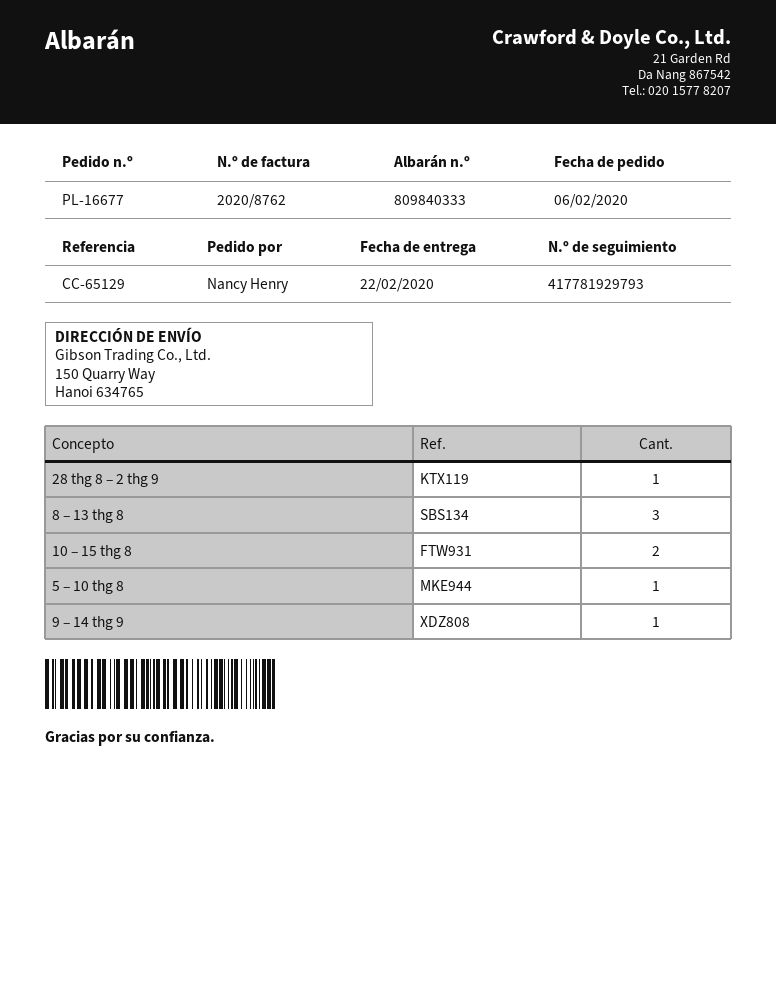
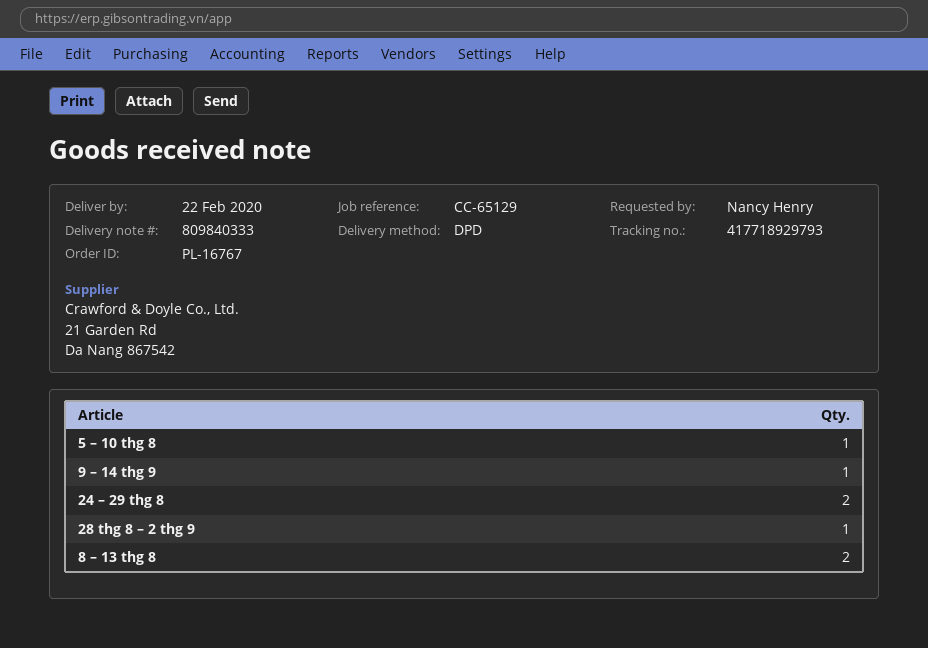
order number: PL-16677 -> PL-16767
tracking number: 417781929793 -> 417718929793
8 – 13 thg 8: 3 -> 2
10 – 15 thg 8: 2 -> none
24 – 29 thg 8: none -> 2

